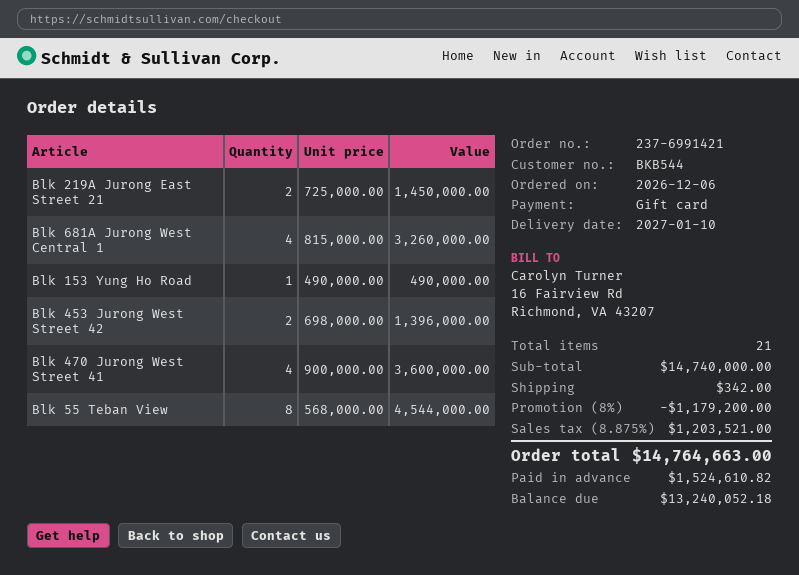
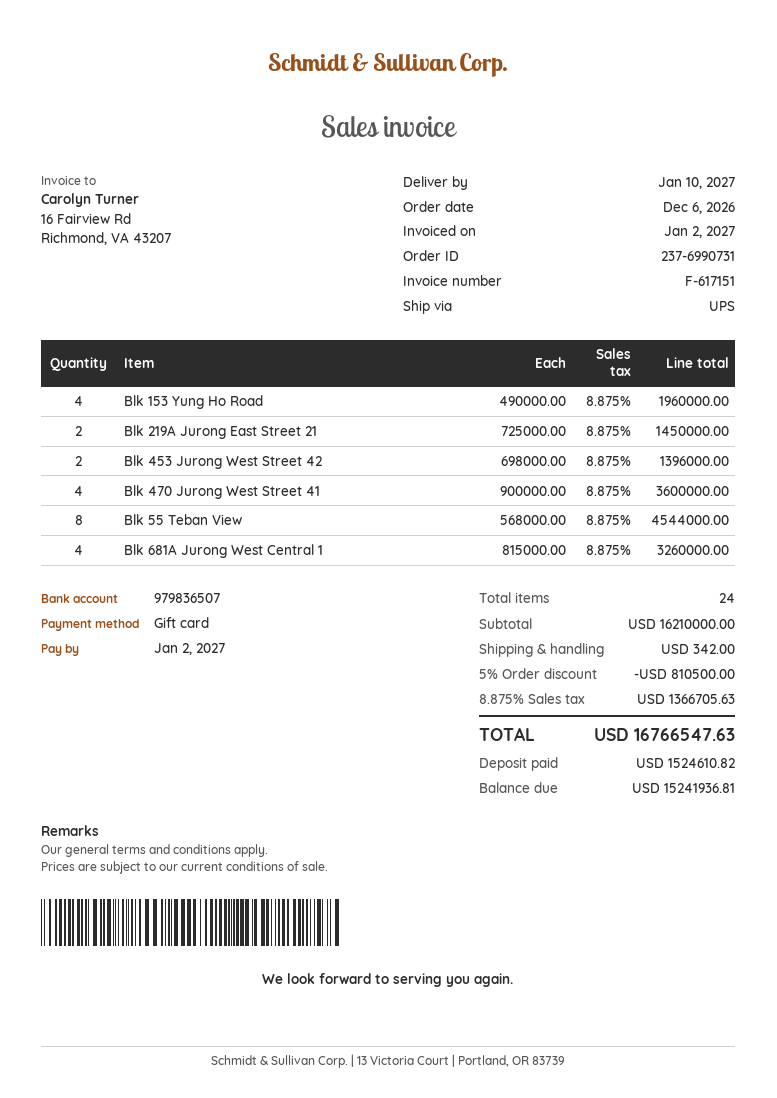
order number: 237-6991421 -> 237-6990731
Blk 153 Yung Ho Road: 1 x 490000.00 = 490000.00 -> 4 x 490000.00 = 1960000.00
total quantity: 21 -> 24
subtotal: 14740000.00 -> 16210000.00
discount: 8% = 1179200.00 -> 5% = 810500.00
tax: 8.875% = 1203521.00 -> 8.875% = 1366705.63
total: 14764663.00 -> 16766547.63
balance: 13240052.18 -> 15241936.81

